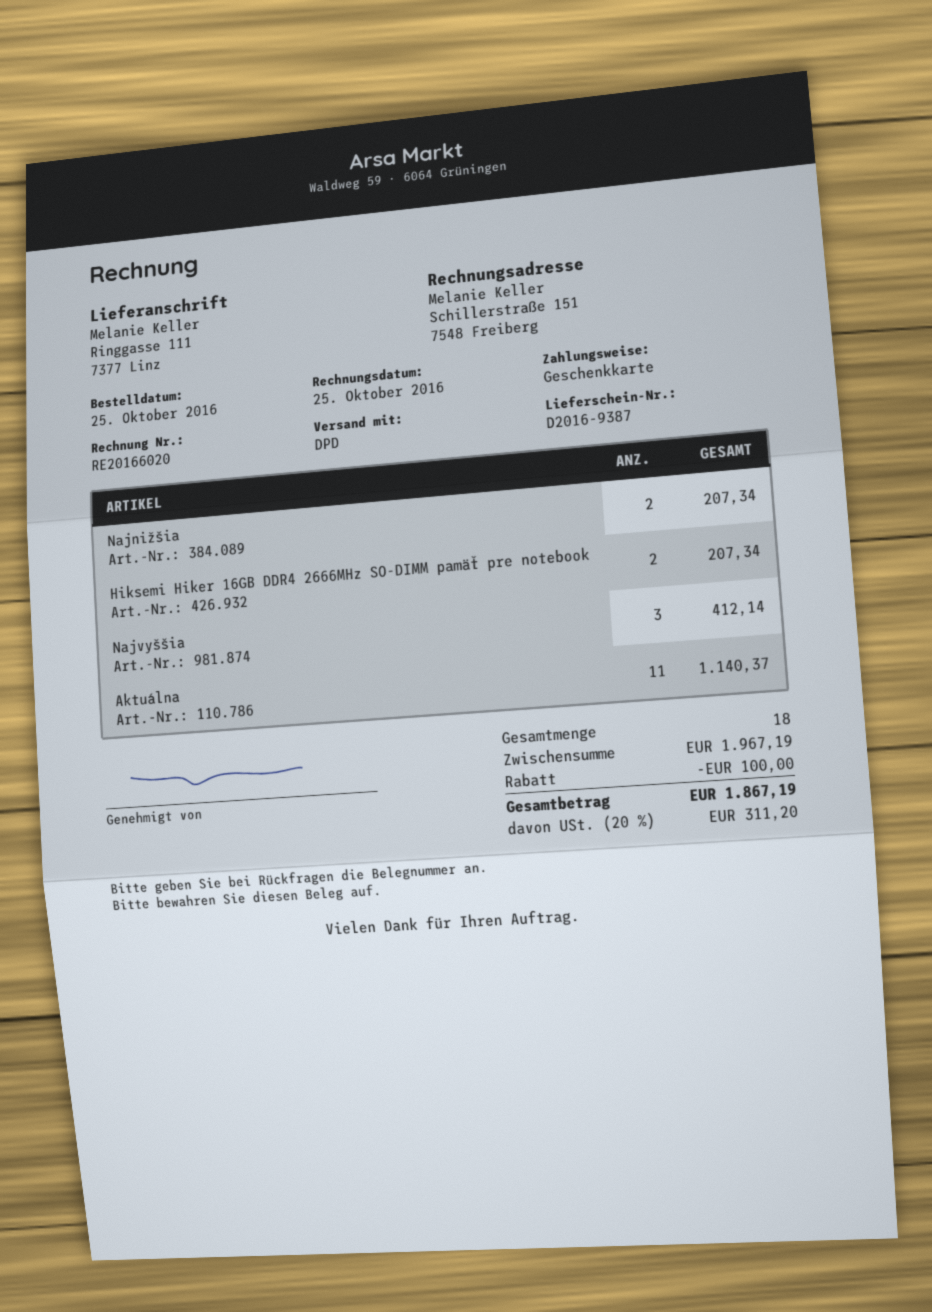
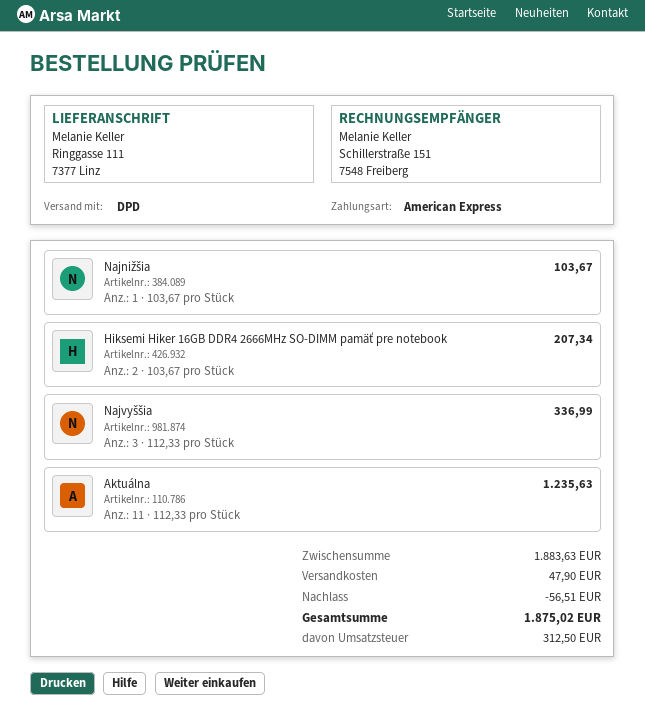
payment method: gift card -> American Express
Najnižšia: 2 for 207.34 -> 1 for 103.67
Najvyššia: 3 for 412.14 -> 3 for 336.99
Aktuálna: 11 for 1140.37 -> 11 for 1235.63
subtotal: 1967.19 -> 1883.63
discount: 100.00 -> 56.51
shipping: none -> 47.90
tax: 311.20 -> 312.50
total: 1867.19 -> 1875.02

